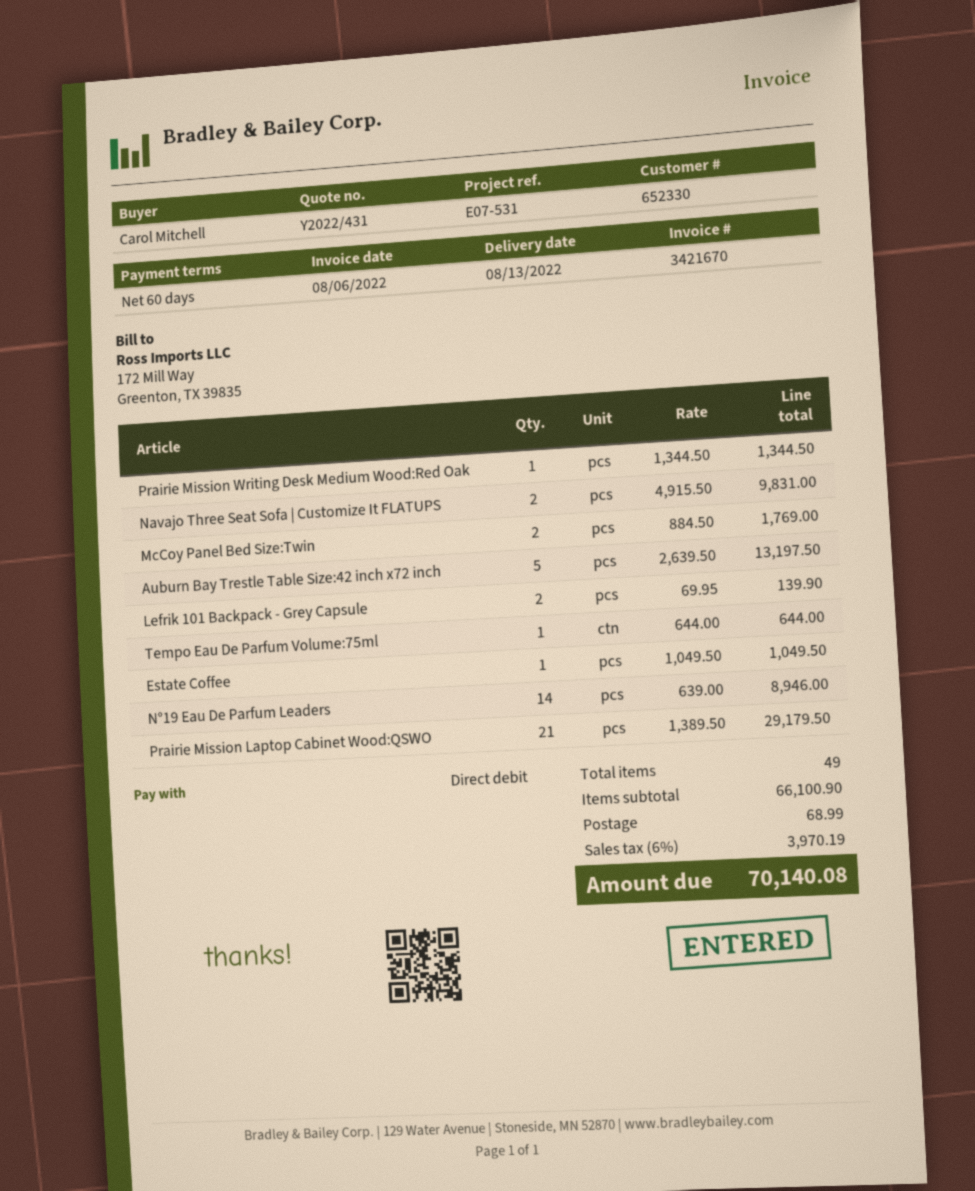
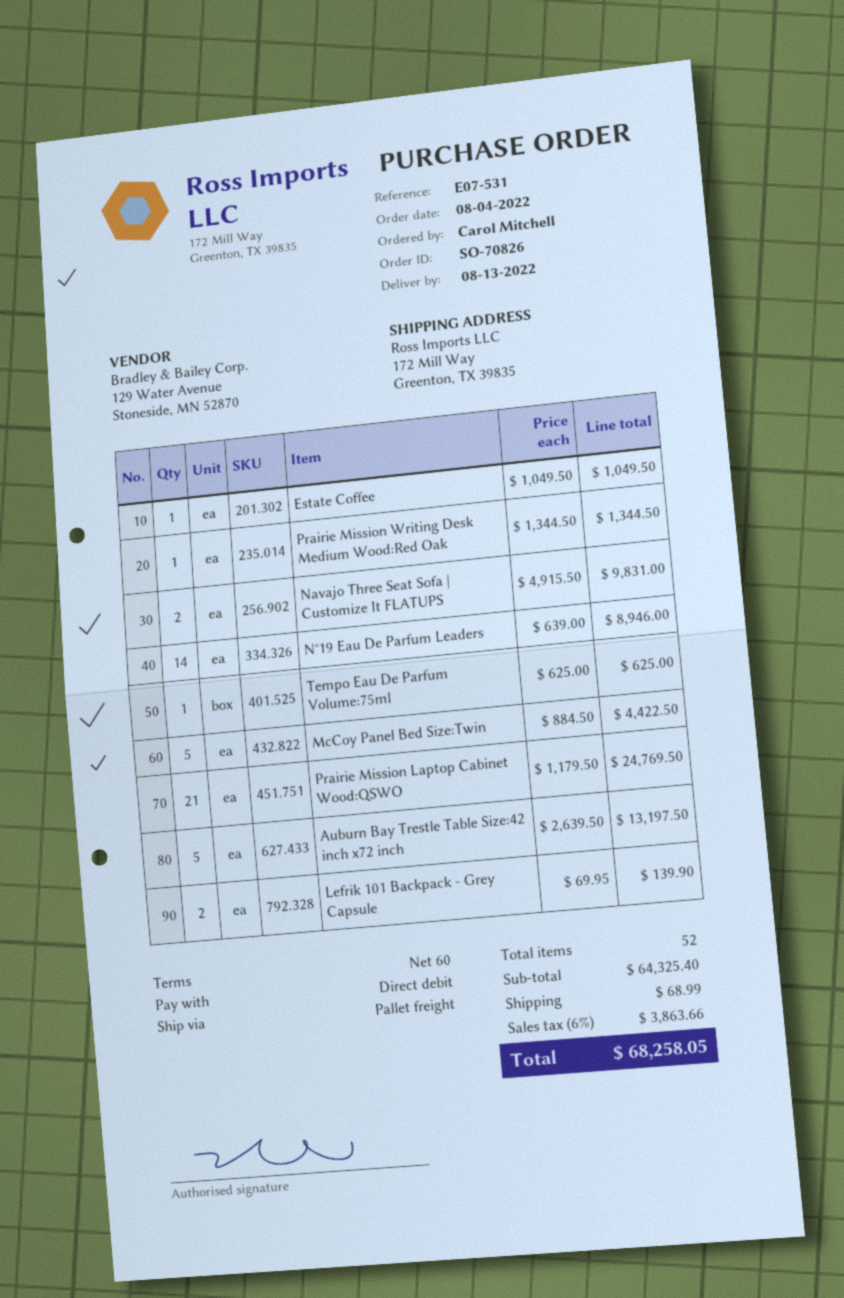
McCoy Panel Bed Size:Twin: 2 x 884.50 = 1769.00 -> 5 x 884.50 = 4422.50
Tempo Eau De Parfum Volume:75ml: 1 x 644.00 = 644.00 -> 1 x 625.00 = 625.00
Prairie Mission Laptop Cabinet Wood:QSWO: 21 x 1389.50 = 29179.50 -> 21 x 1179.50 = 24769.50
total quantity: 49 -> 52
subtotal: 66100.90 -> 64325.40
tax: 6% = 3970.19 -> 6% = 3863.66
total: 70140.08 -> 68258.05

